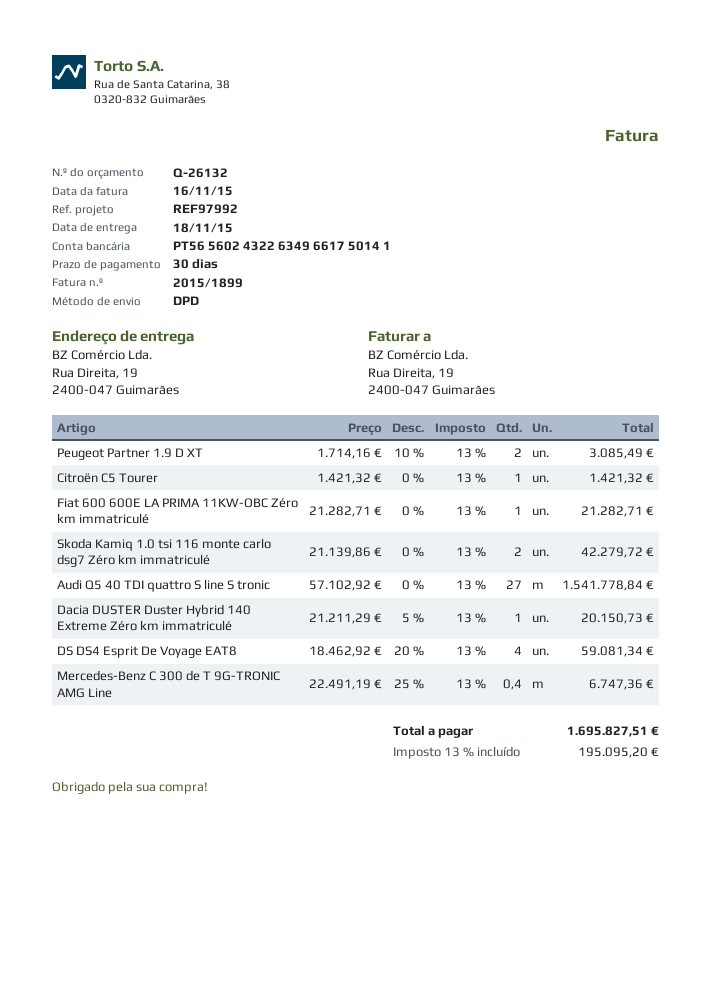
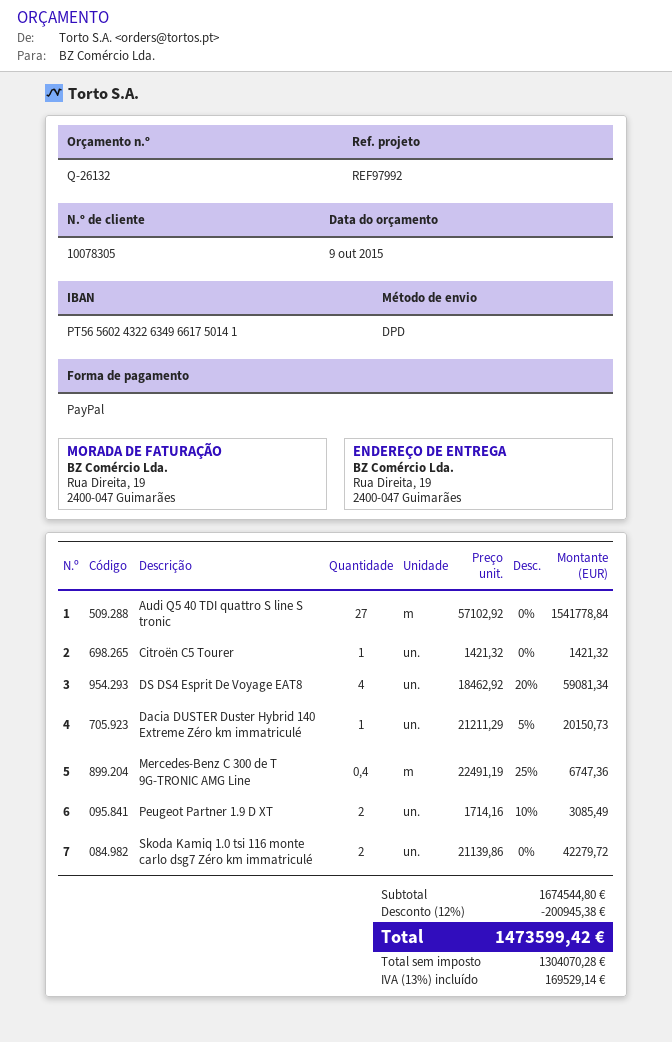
Fiat 600 600E LA PRIMA 11KW-OBC Zéro km immatriculé: 1 x 21282.71 = 21282.71 -> none
discount: none -> 12% = 200945.38
tax: 13% = 195095.20 -> 13% = 169529.14
total: 1695827.51 -> 1473599.42

